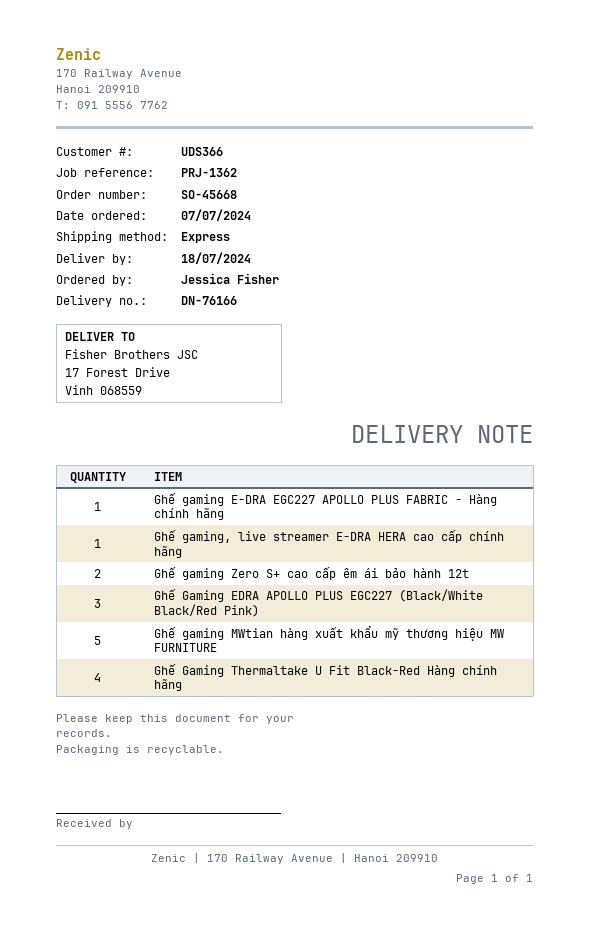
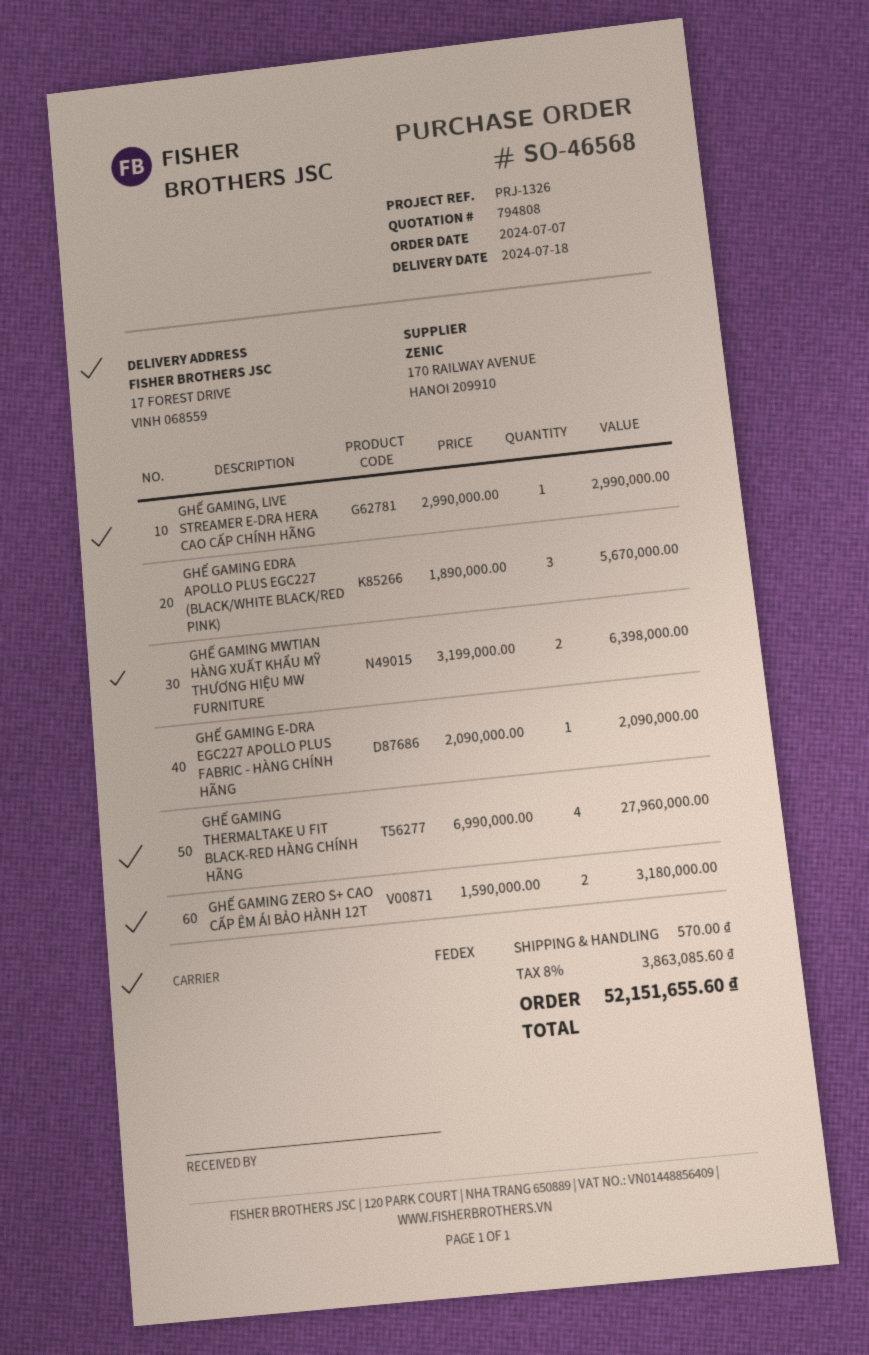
order number: SO-45668 -> SO-46568
reference: PRJ-1362 -> PRJ-1326
shipping method: express -> FedEx
Ghế gaming MWtian hàng xuất khẩu mỹ thương hiệu MW FURNITURE: 5 -> 2

